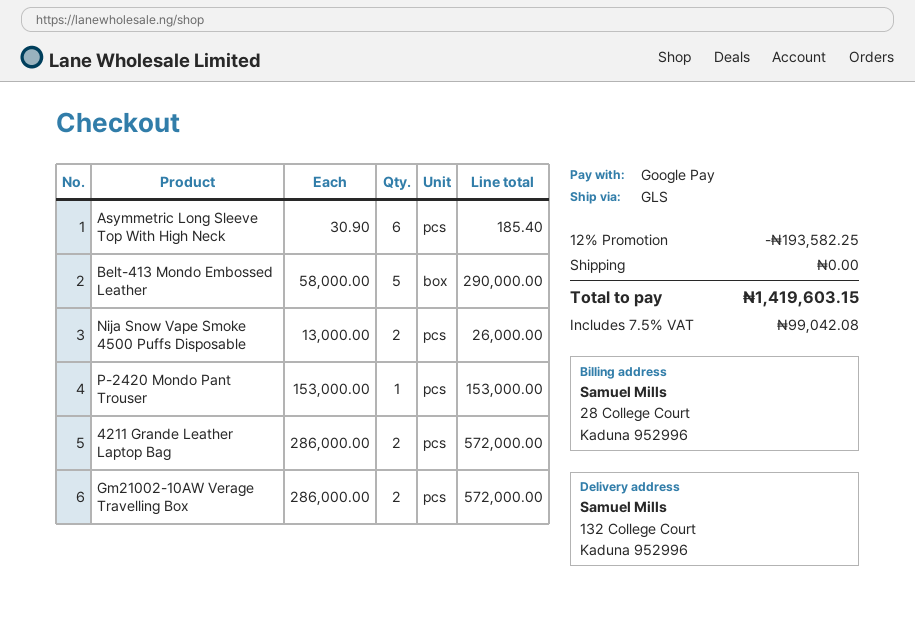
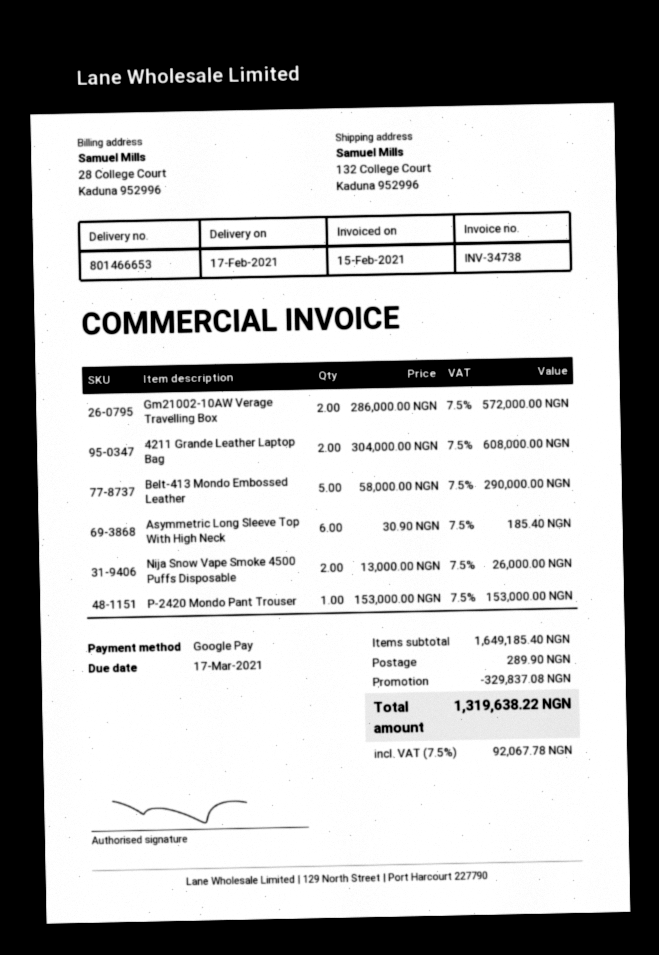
4211 Grande Leather Laptop Bag: 2 x 286000.00 = 572000.00 -> 2 x 304000.00 = 608000.00
discount: 193582.25 -> 329837.08
shipping: 0.00 -> 289.90
tax: 7.5% = 99042.08 -> 7.5% = 92067.78
total: 1419603.15 -> 1319638.22

